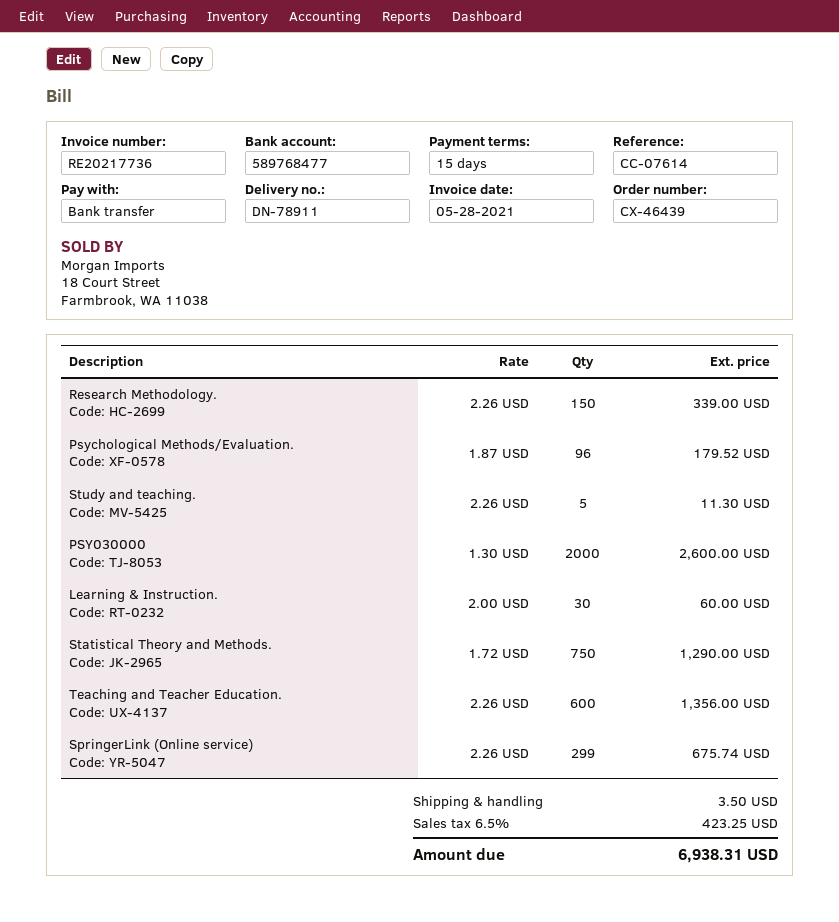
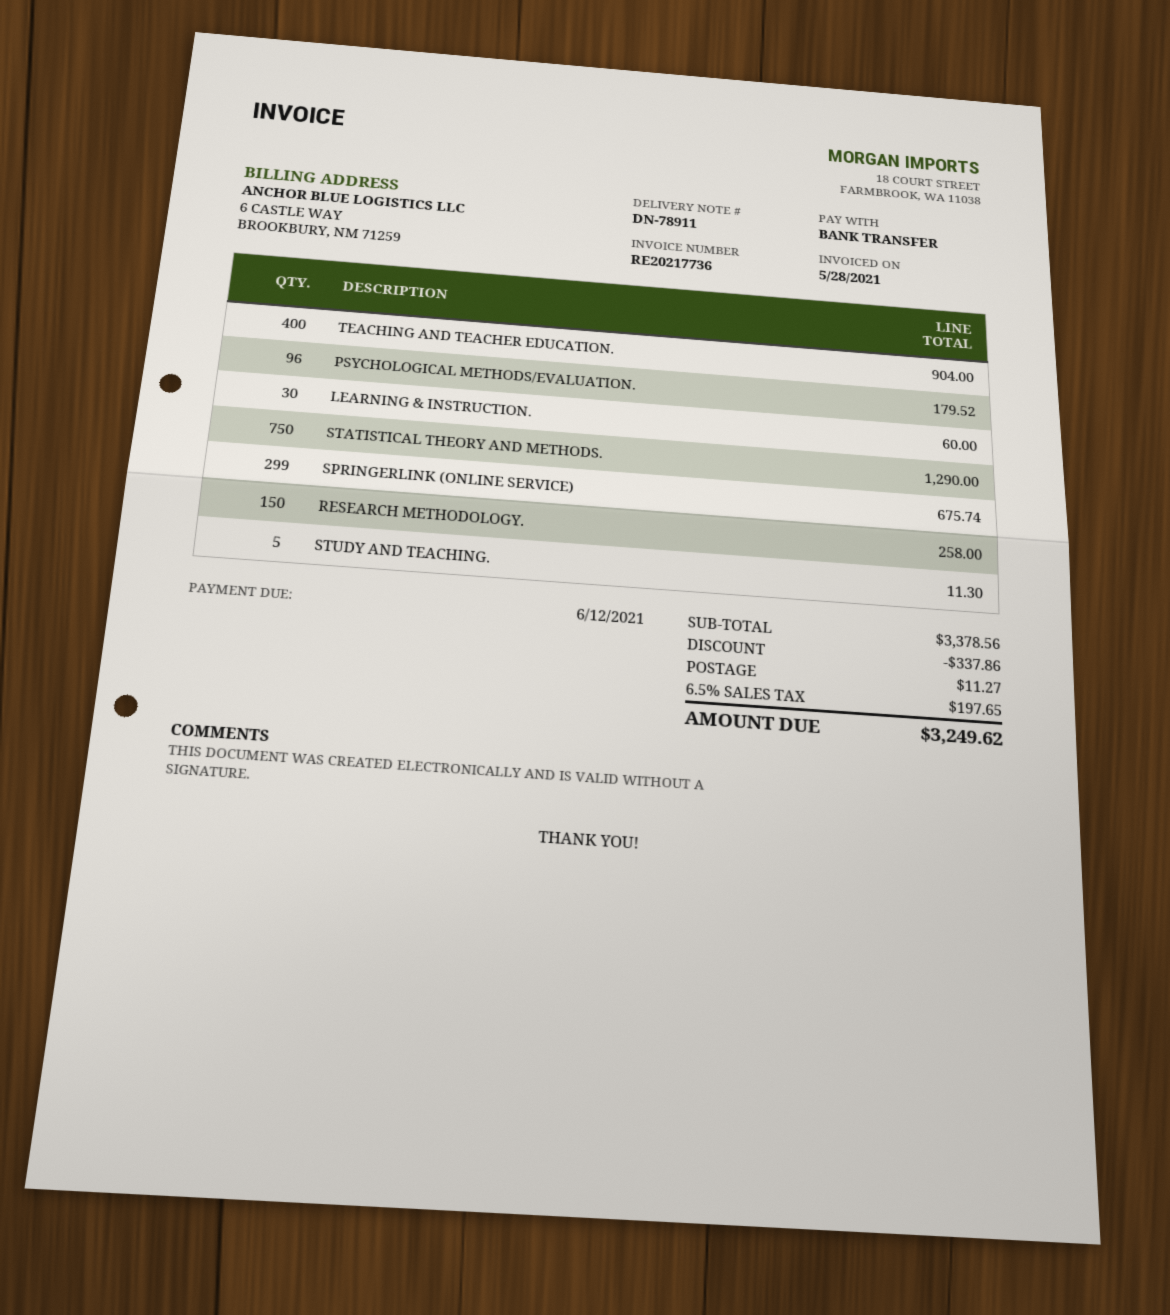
Research Methodology.: 150 for 339.00 -> 150 for 258.00
PSY030000: 2000 for 2600.00 -> none
Teaching and Teacher Education.: 600 for 1356.00 -> 400 for 904.00
discount: none -> 337.86
shipping: 3.50 -> 11.27
tax: 6.5% = 423.25 -> 6.5% = 197.65
total: 6938.31 -> 3249.62

